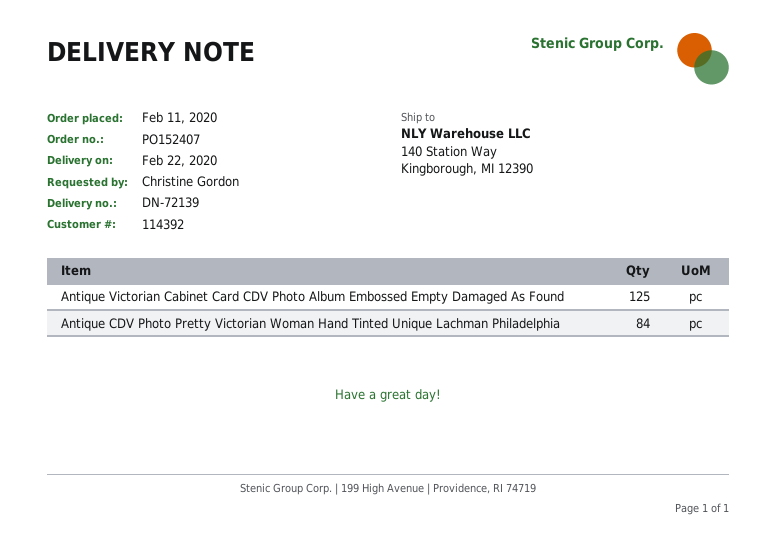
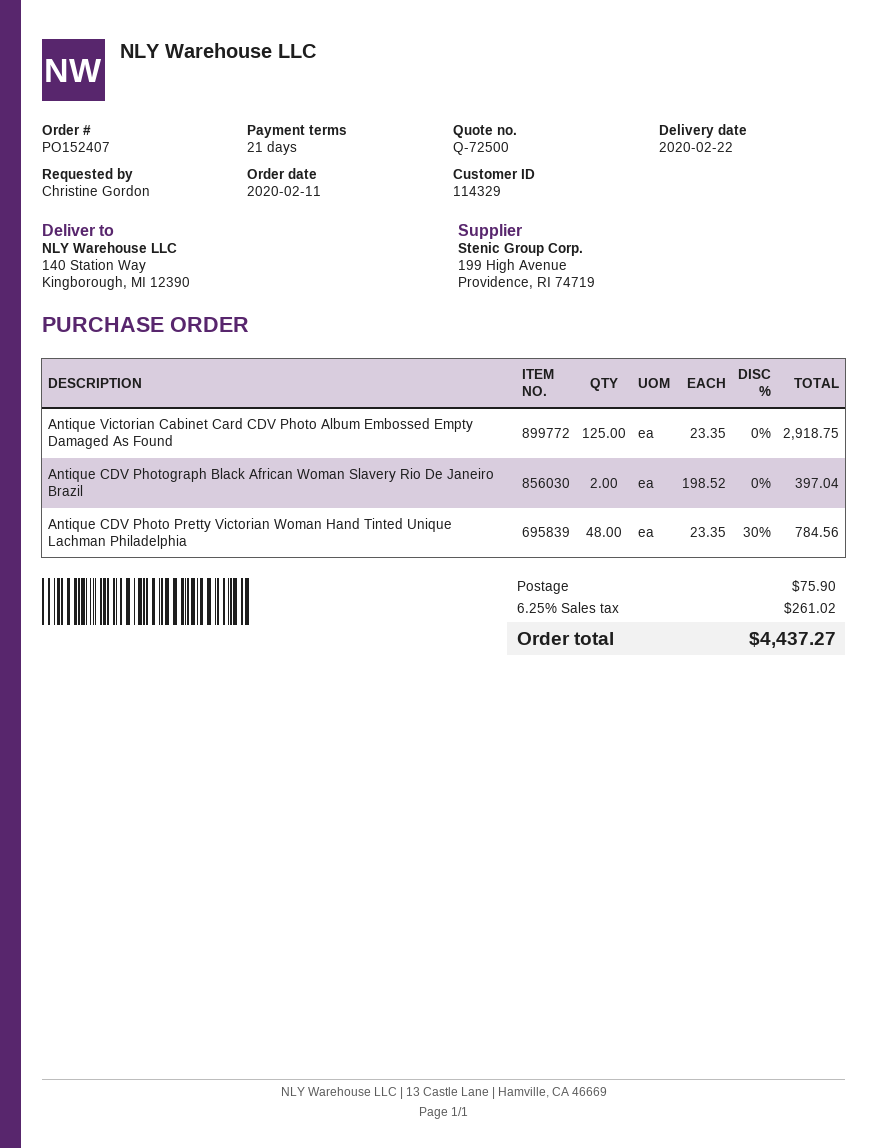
customer number: 114392 -> 114329
Antique CDV Photo Pretty Victorian Woman Hand Tinted Unique Lachman Philadelphia: 84 -> 48
Antique CDV Photograph Black African Woman Slavery Rio De Janeiro Brazil: none -> 2

